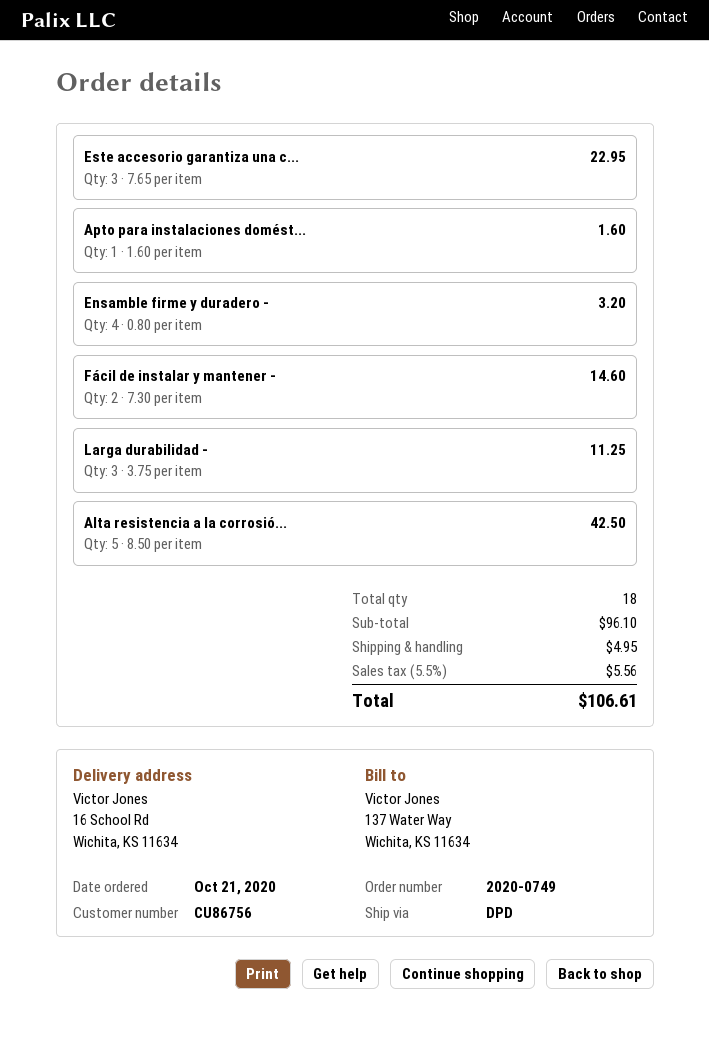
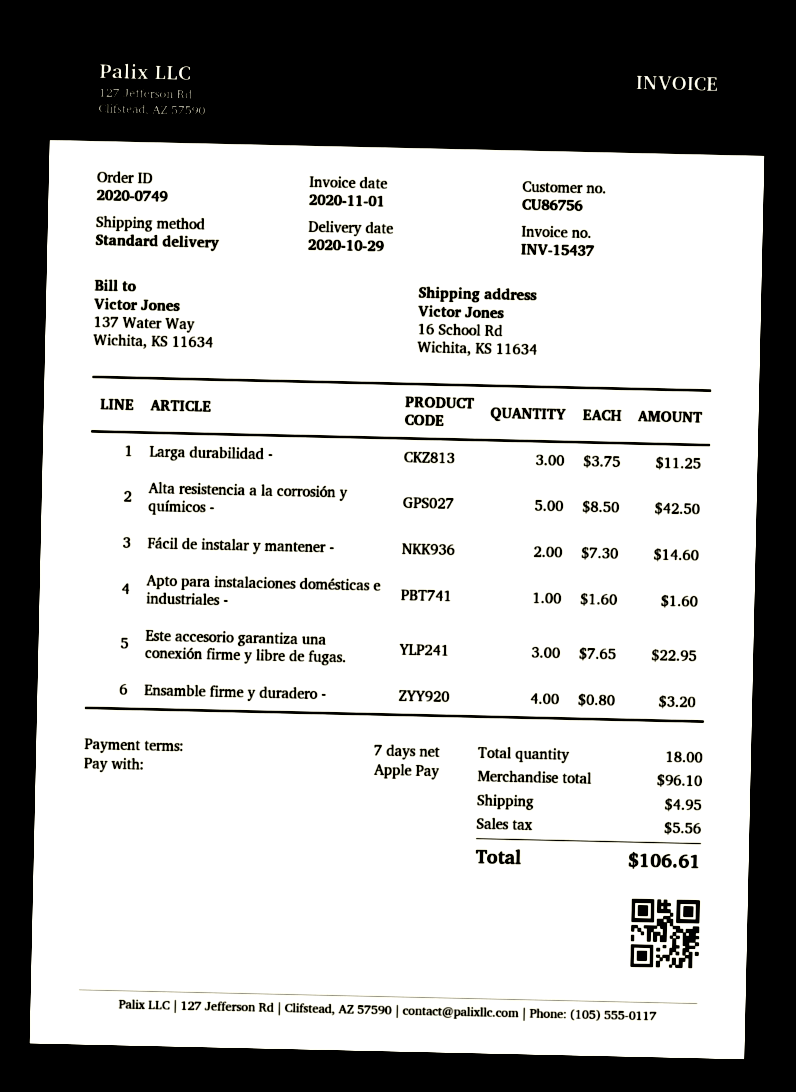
shipping method: DPD -> standard

